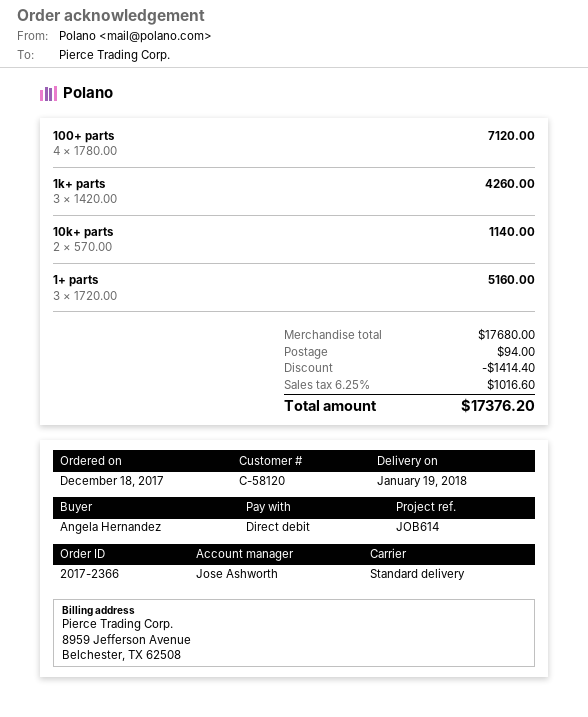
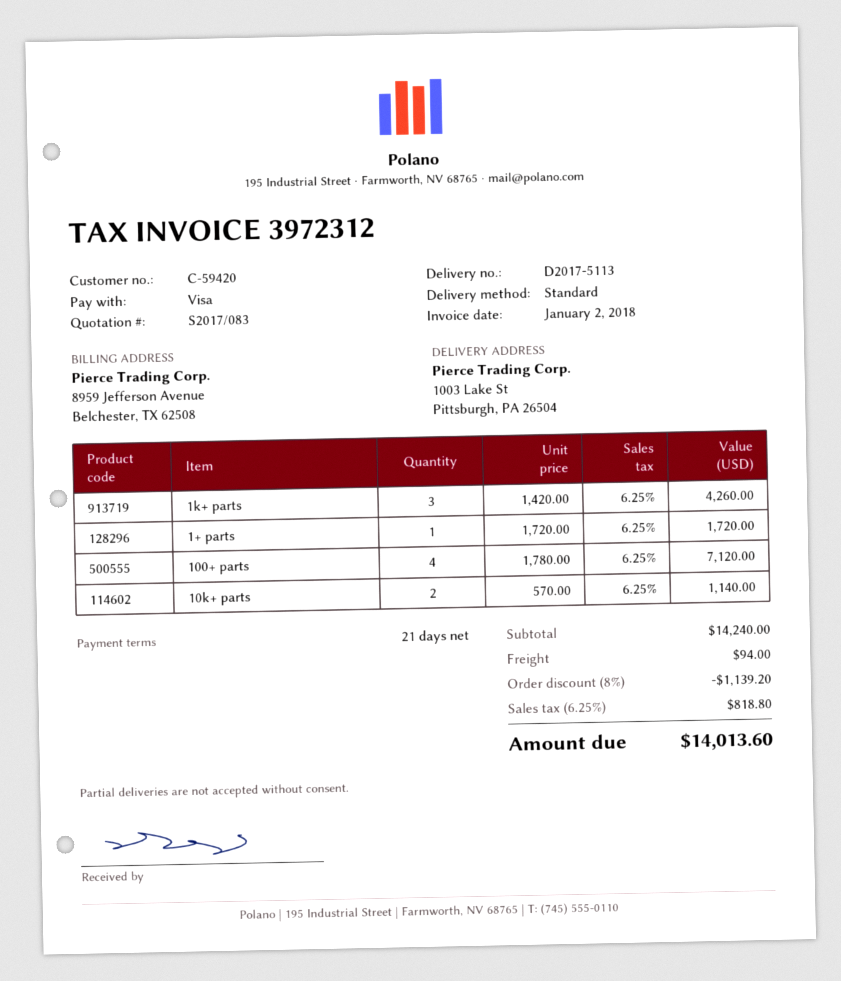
customer number: C-58120 -> C-59420
payment method: direct debit -> Visa
1+ parts: 3 x 1720.00 = 5160.00 -> 1 x 1720.00 = 1720.00
subtotal: 17680.00 -> 14240.00
discount: 1414.40 -> 1139.20
tax: 6.25% = 1016.60 -> 6.25% = 818.80
total: 17376.20 -> 14013.60

